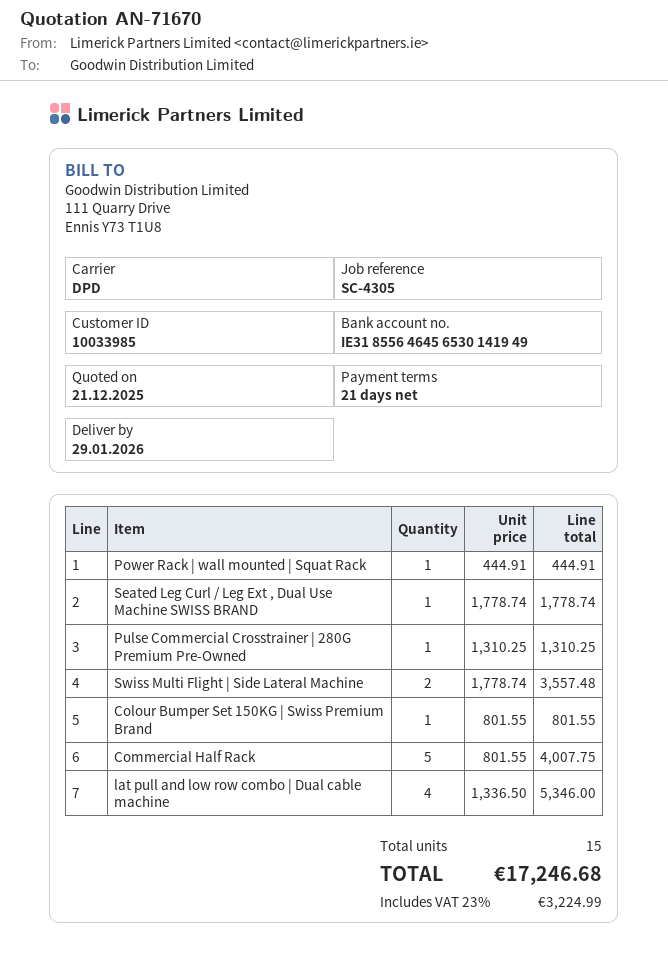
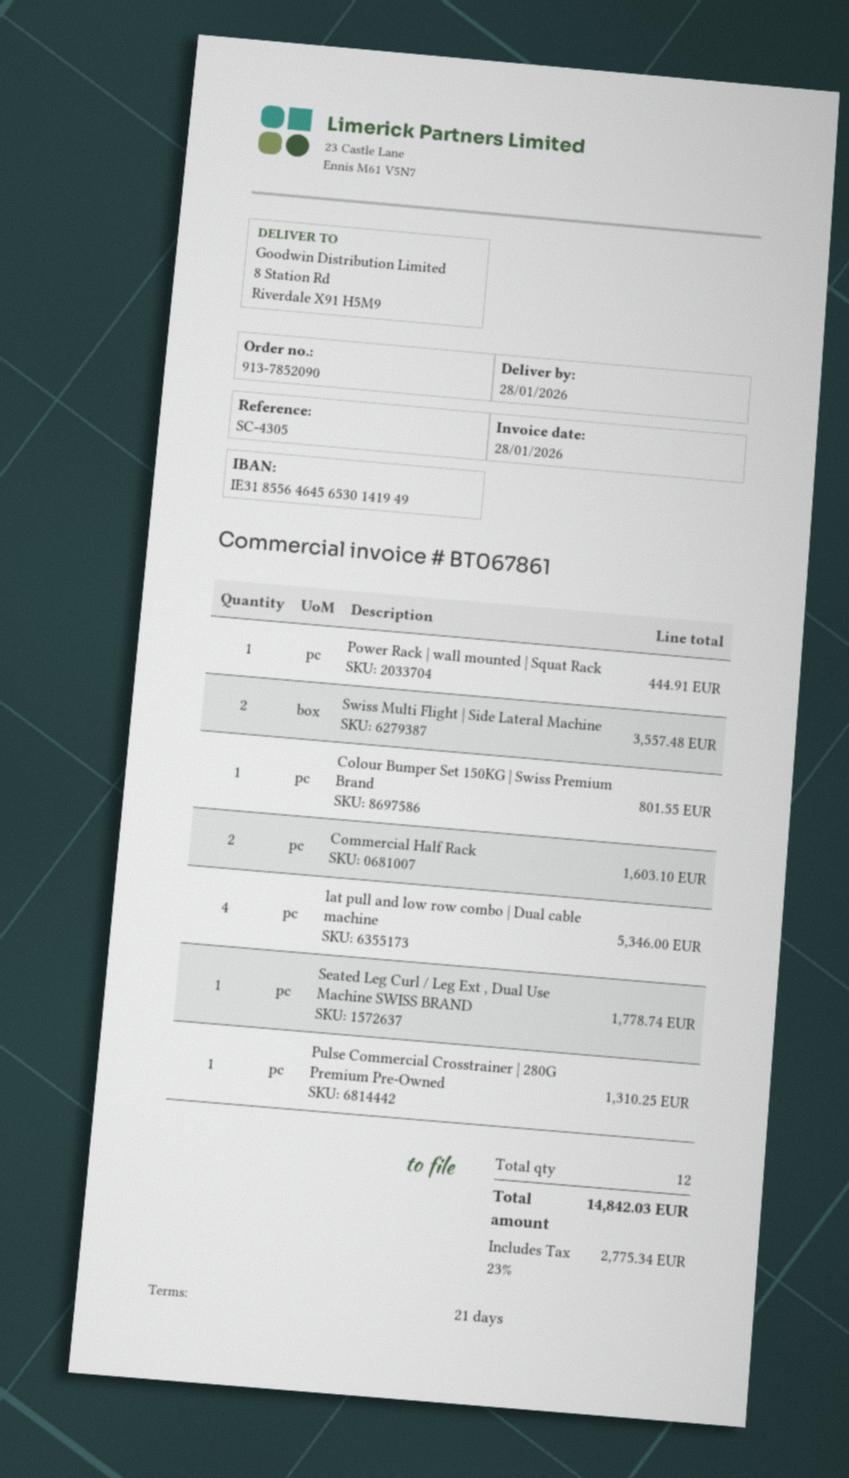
delivery date: 2026-01-29 -> 2026-01-28
Commercial Half Rack: 5 for 4007.75 -> 2 for 1603.10
total quantity: 15 -> 12
tax: 23% = 3224.99 -> 23% = 2775.34
total: 17246.68 -> 14842.03

